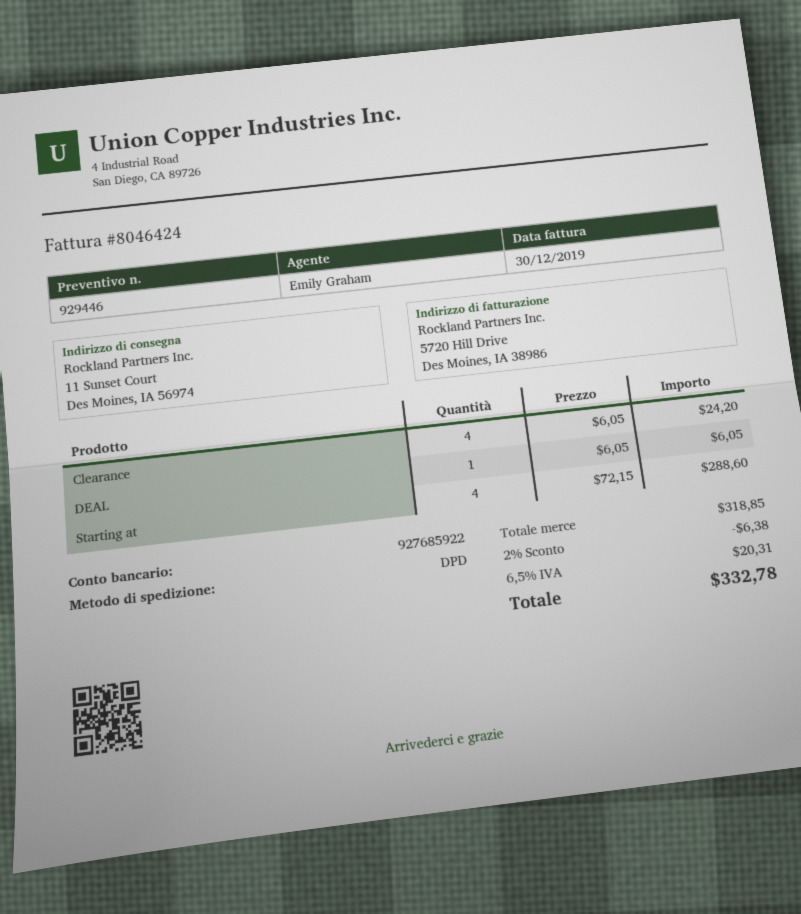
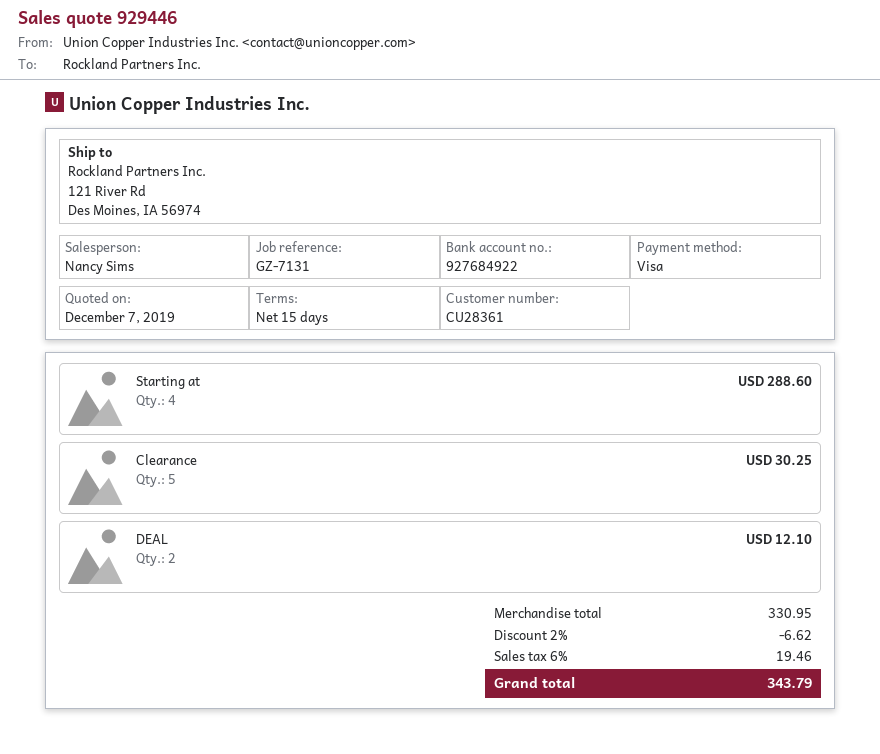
sales rep: Emily Graham -> Nancy Sims
bank account: 927685922 -> 927684922
ship to: 11 Sunset Court, Des Moines, IA 56974 -> 121 River Rd, Des Moines, IA 56974
Clearance: 4 for 24.20 -> 5 for 30.25
DEAL: 1 for 6.05 -> 2 for 12.10
subtotal: 318.85 -> 330.95
discount: 2% = 6.38 -> 2% = 6.62
tax: 6.5% = 20.31 -> 6% = 19.46
total: 332.78 -> 343.79

